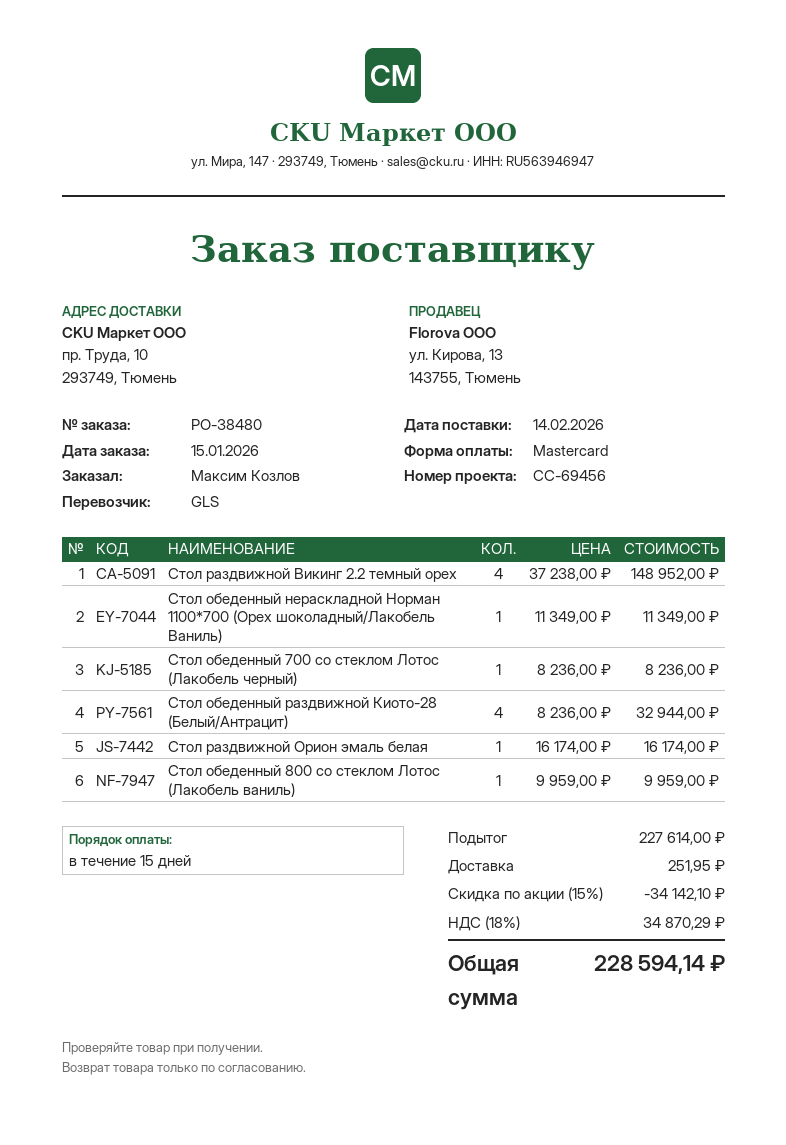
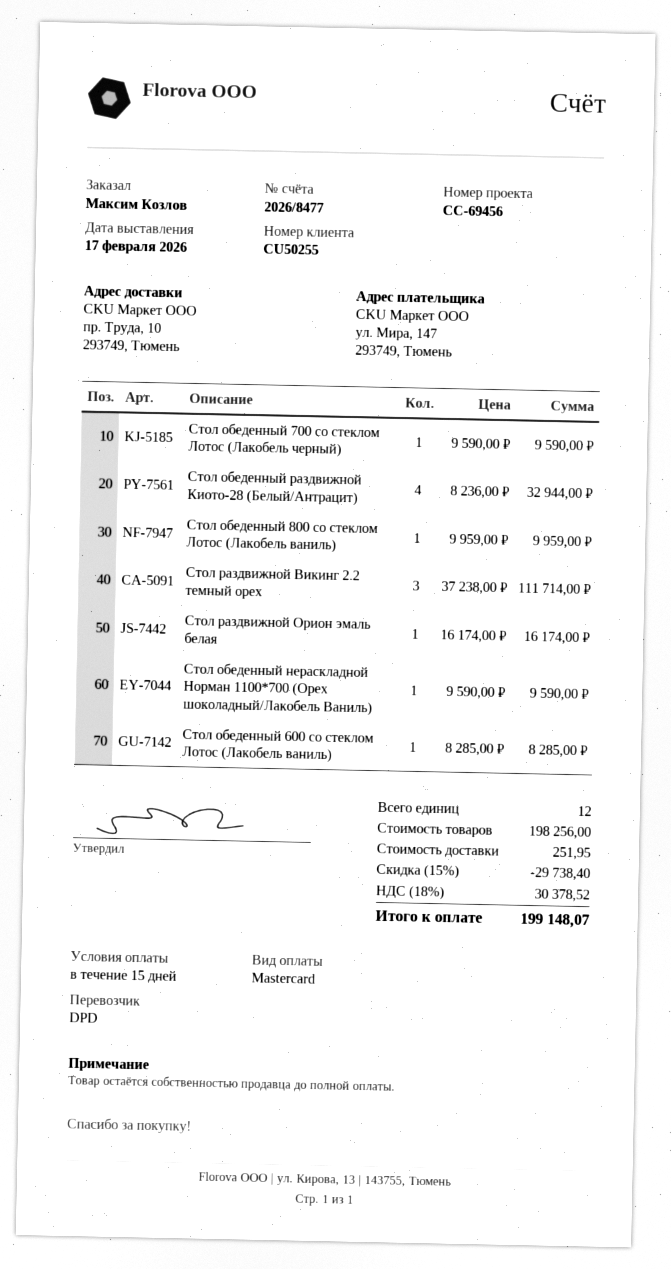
shipping method: GLS -> DPD
Стол раздвижной Викинг 2.2 темный орех: 4 x 37238.00 = 148952.00 -> 3 x 37238.00 = 111714.00
Стол обеденный нераскладной Норман 1100*700 (Орех шоколадный/Лакобель Ваниль): 1 x 11349.00 = 11349.00 -> 1 x 9590.00 = 9590.00
Стол обеденный 700 со стеклом Лотос (Лакобель черный): 1 x 8236.00 = 8236.00 -> 1 x 9590.00 = 9590.00
Стол обеденный 600 со стеклом Лотос (Лакобель ваниль): none -> 1 x 8285.00 = 8285.00
subtotal: 227614.00 -> 198256.00
discount: 15% = 34142.10 -> 15% = 29738.40
tax: 18% = 34870.29 -> 18% = 30378.52
total: 228594.14 -> 199148.07

